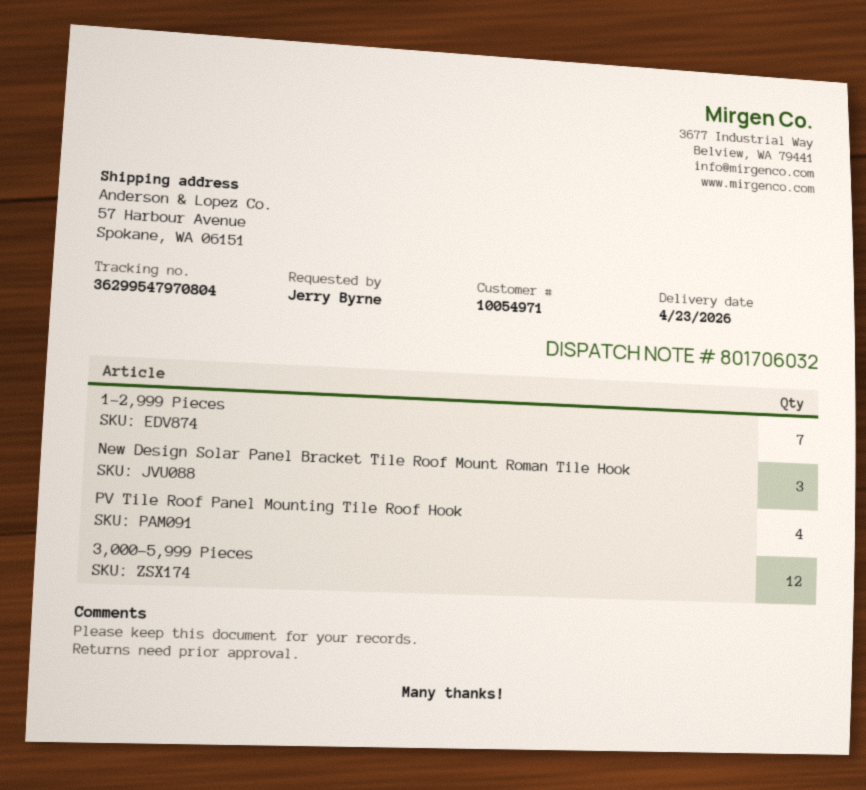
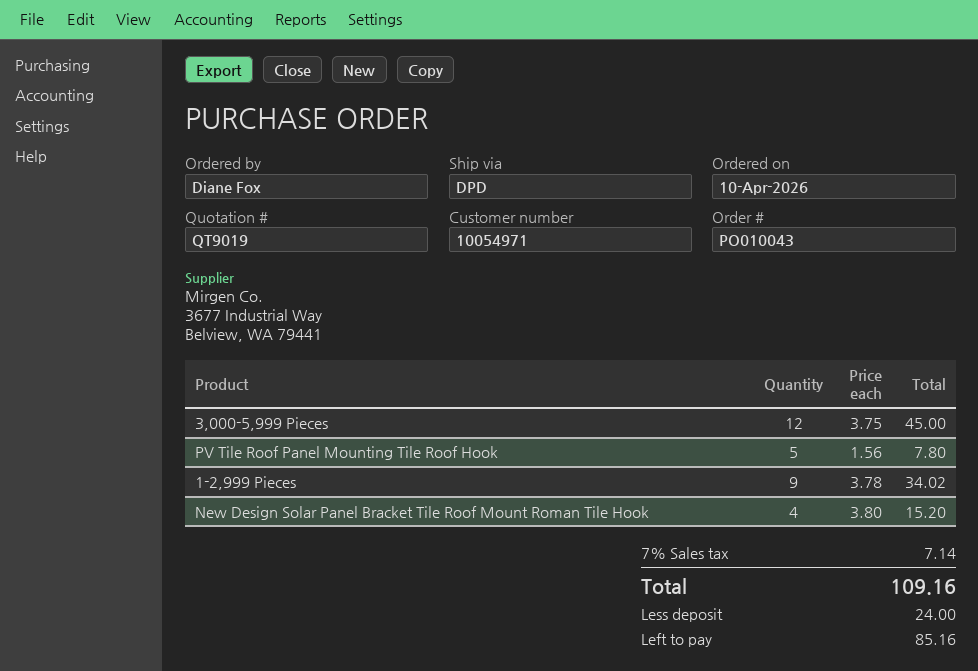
ordered by: Jerry Byrne -> Diane Fox
1-2,999 Pieces: 7 -> 9
New Design Solar Panel Bracket Tile Roof Mount Roman Tile Hook: 3 -> 4
PV Tile Roof Panel Mounting Tile Roof Hook: 4 -> 5

